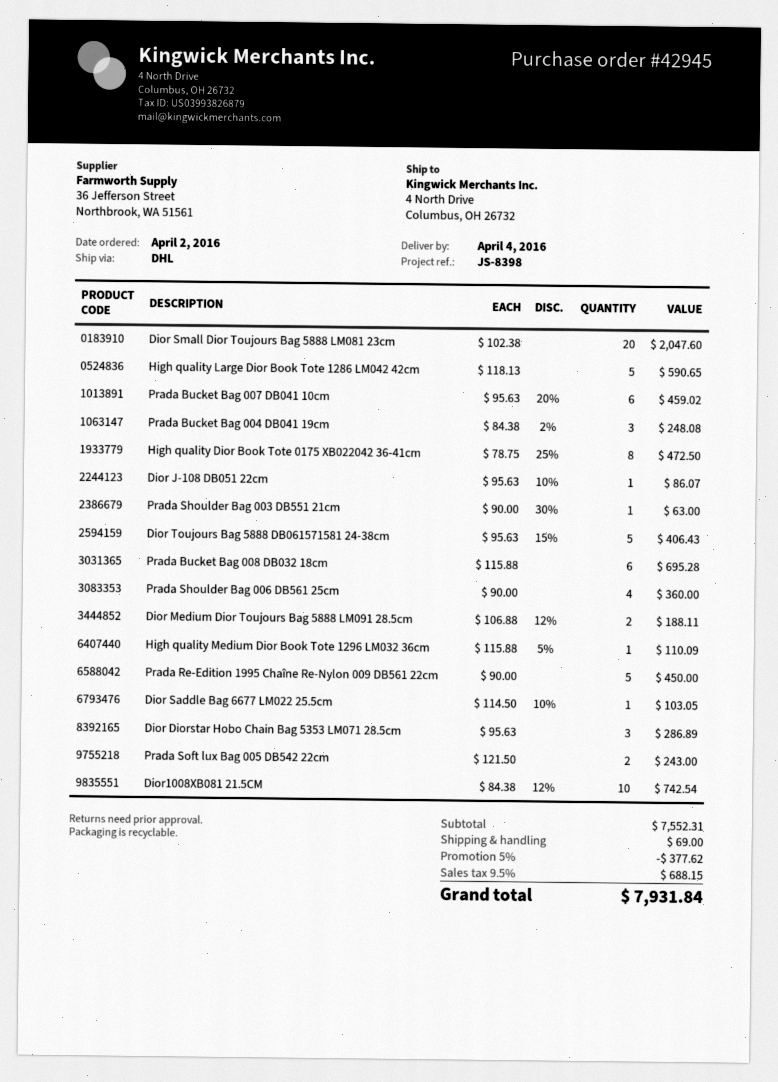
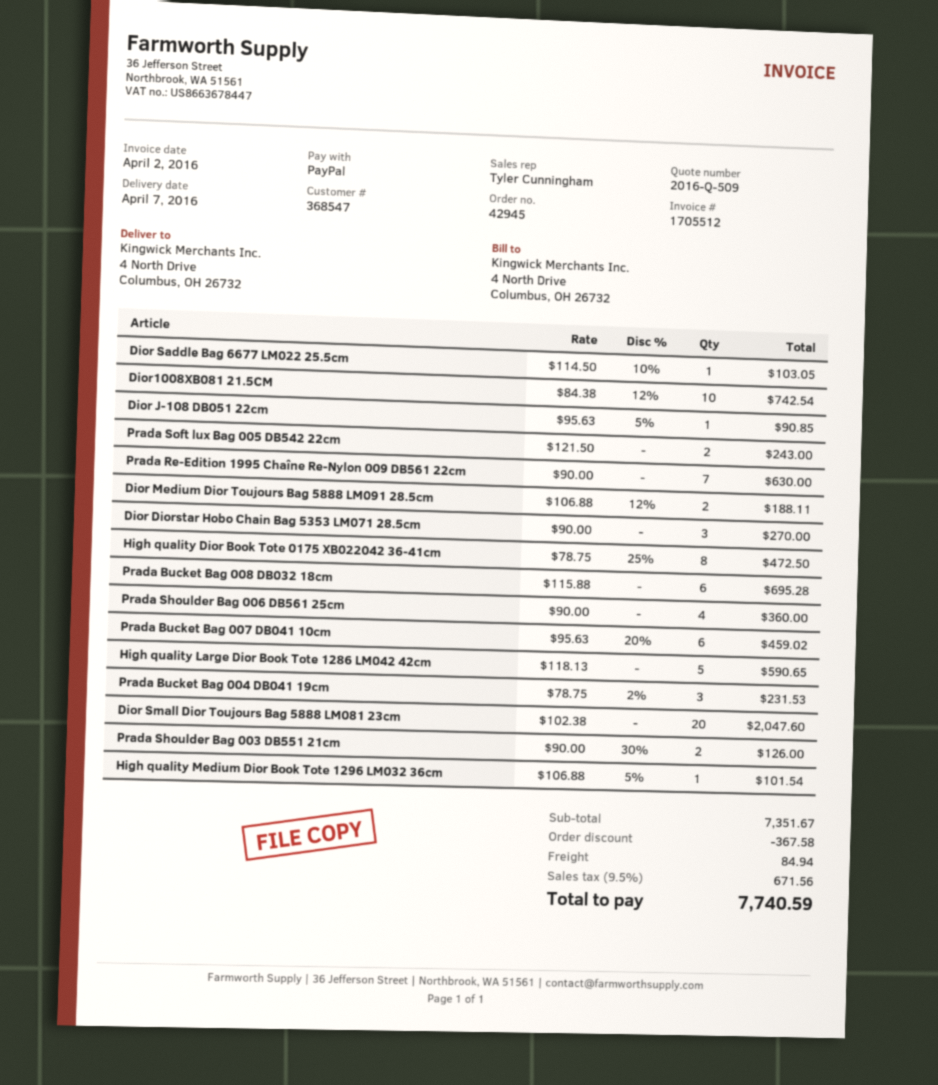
delivery date: 2016-04-04 -> 2016-04-07
Prada Bucket Bag 004 DB041 19cm: 3 x 84.38 - 2% = 248.08 -> 3 x 78.75 - 2% = 231.53
Dior J-108 DB051 22cm: 1 x 95.63 - 10% = 86.07 -> 1 x 95.63 - 5% = 90.85
Prada Shoulder Bag 003 DB551 21cm: 1 x 90.00 - 30% = 63.00 -> 2 x 90.00 - 30% = 126.00
Dior Toujours Bag 5888 DB061571581 24-38cm: 5 x 95.63 - 15% = 406.43 -> none
High quality Medium Dior Book Tote 1296 LM032 36cm: 1 x 115.88 - 5% = 110.09 -> 1 x 106.88 - 5% = 101.54
Prada Re-Edition 1995 Chaîne Re-Nylon 009 DB561 22cm: 5 x 90.00 = 450.00 -> 7 x 90.00 = 630.00
Dior Diorstar Hobo Chain Bag 5353 LM071 28.5cm: 3 x 95.63 = 286.89 -> 3 x 90.00 = 270.00
subtotal: 7552.31 -> 7351.67
discount: 377.62 -> 367.58
shipping: 69.00 -> 84.94
tax: 9.5% = 688.15 -> 9.5% = 671.56
total: 7931.84 -> 7740.59

